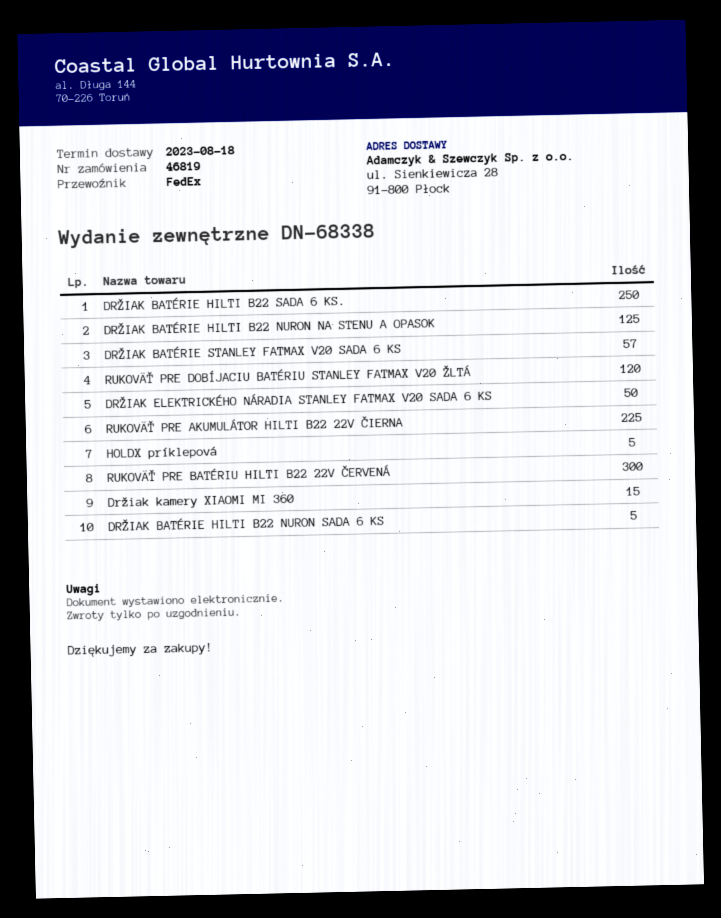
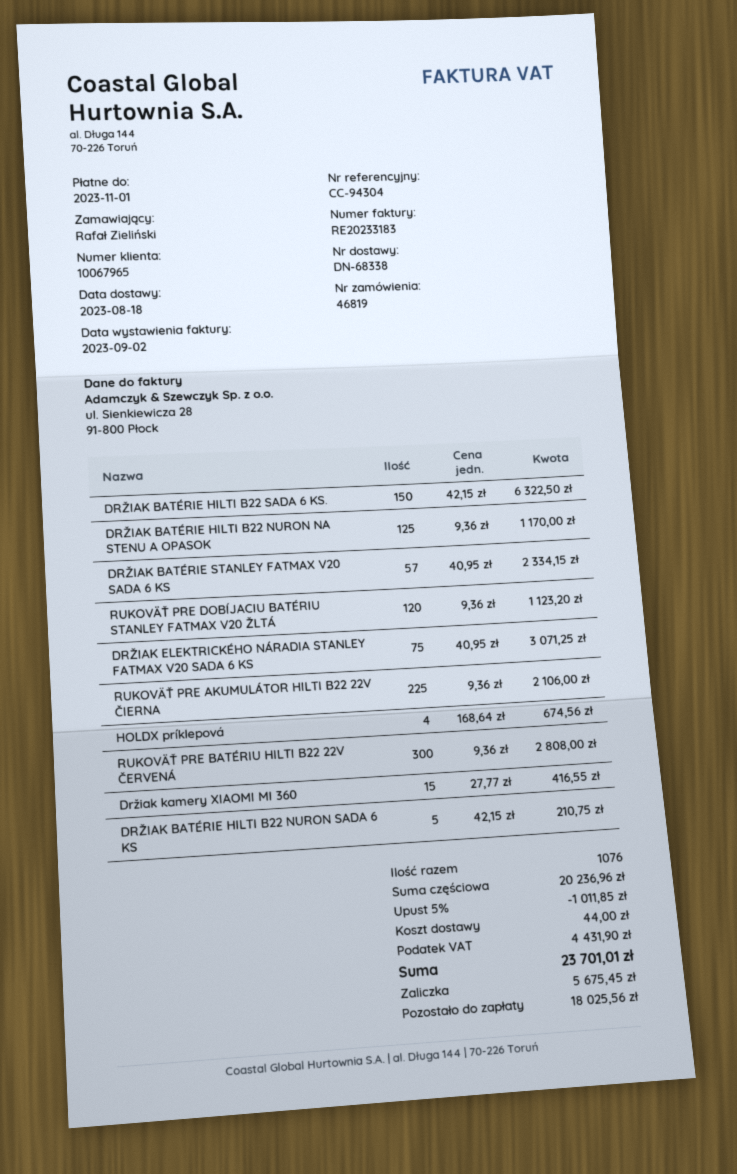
DRŽIAK BATÉRIE HILTI B22 SADA 6 KS.: 250 -> 150
DRŽIAK ELEKTRICKÉHO NÁRADIA STANLEY FATMAX V20 SADA 6 KS: 50 -> 75
HOLDX príklepová: 5 -> 4

